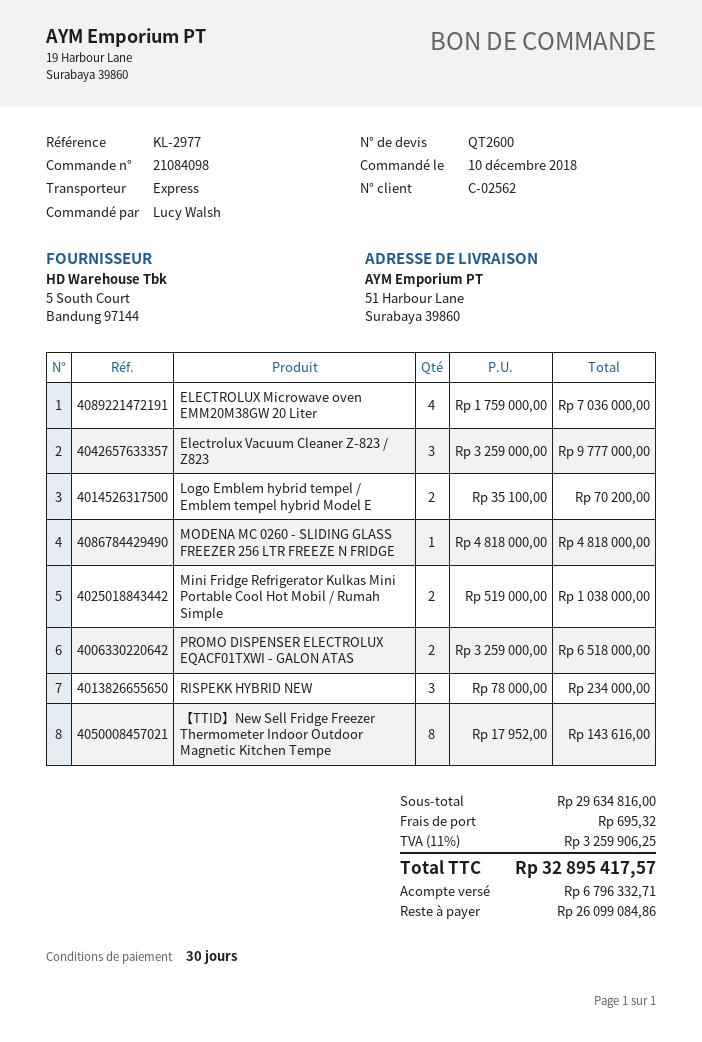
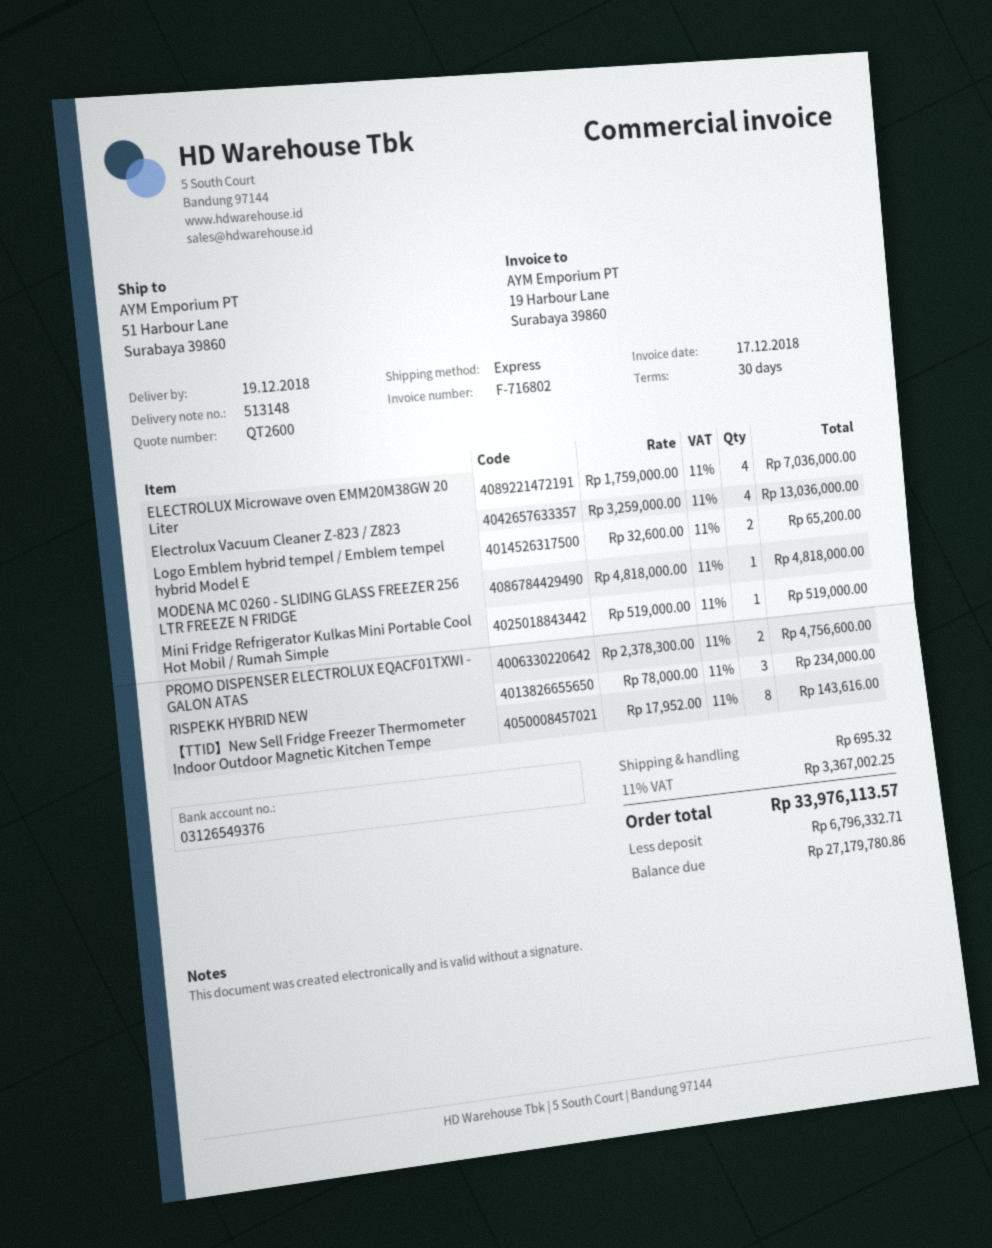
Electrolux Vacuum Cleaner Z-823 / Z823: 3 x 3259000.00 = 9777000.00 -> 4 x 3259000.00 = 13036000.00
Logo Emblem hybrid tempel / Emblem tempel hybrid Model E: 2 x 35100.00 = 70200.00 -> 2 x 32600.00 = 65200.00
Mini Fridge Refrigerator Kulkas Mini Portable Cool Hot Mobil / Rumah Simple: 2 x 519000.00 = 1038000.00 -> 1 x 519000.00 = 519000.00
PROMO DISPENSER ELECTROLUX EQACF01TXWI - GALON ATAS: 2 x 3259000.00 = 6518000.00 -> 2 x 2378300.00 = 4756600.00
tax: 11% = 3259906.25 -> 11% = 3367002.25
total: 32895417.57 -> 33976113.57
balance: 26099084.86 -> 27179780.86

